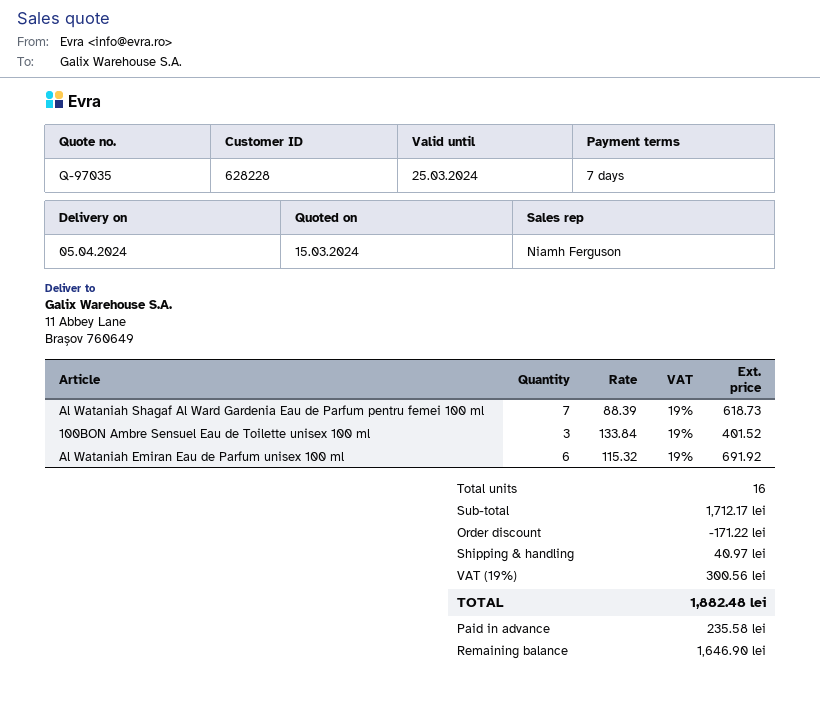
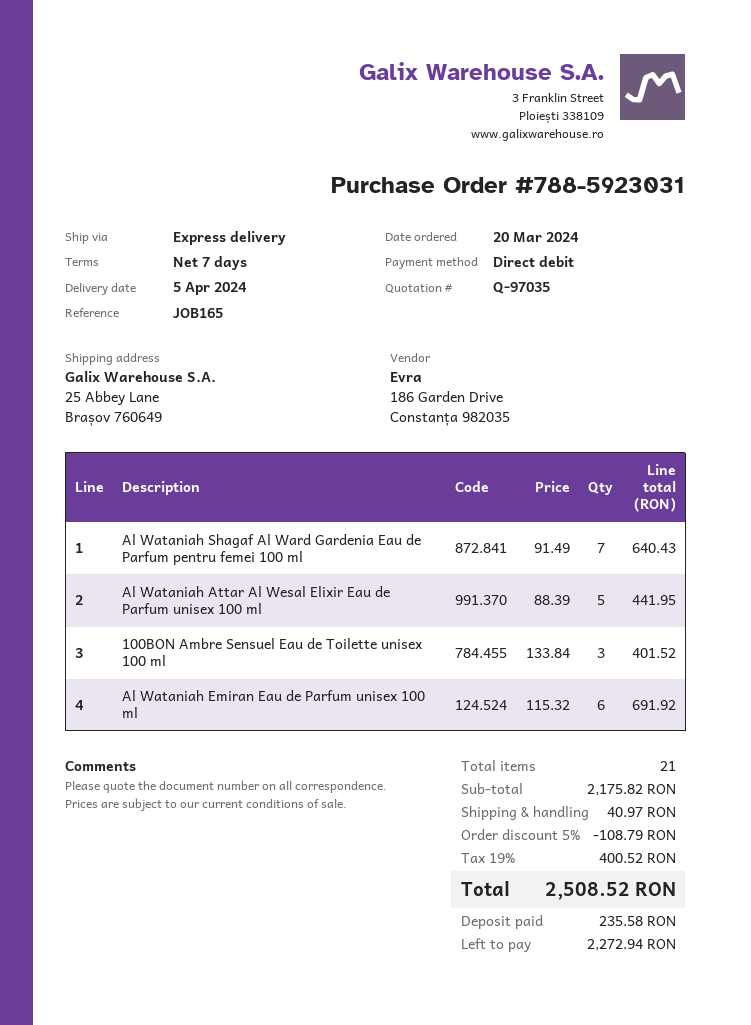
ship to: 11 Abbey Lane, Brașov 760649 -> 25 Abbey Lane, Brașov 760649
Al Wataniah Shagaf Al Ward Gardenia Eau de Parfum pentru femei 100 ml: 7 x 88.39 = 618.73 -> 7 x 91.49 = 640.43
Al Wataniah Attar Al Wesal Elixir Eau de Parfum unisex 100 ml: none -> 5 x 88.39 = 441.95
total quantity: 16 -> 21
subtotal: 1712.17 -> 2175.82
discount: 171.22 -> 108.79
tax: 19% = 300.56 -> 19% = 400.52
total: 1882.48 -> 2508.52
balance: 1646.90 -> 2272.94

